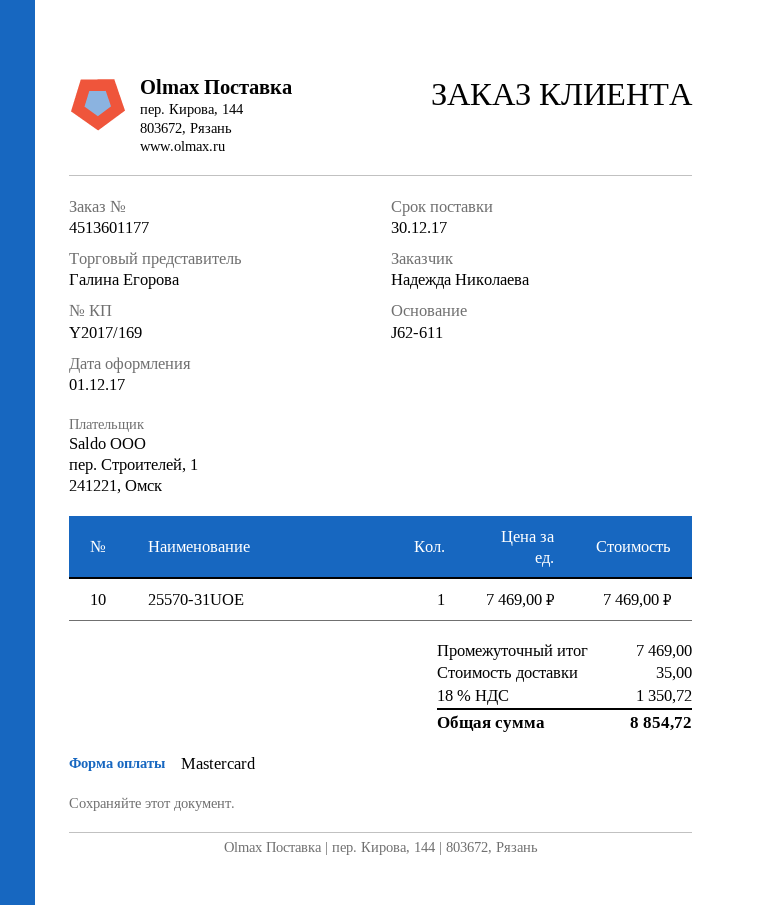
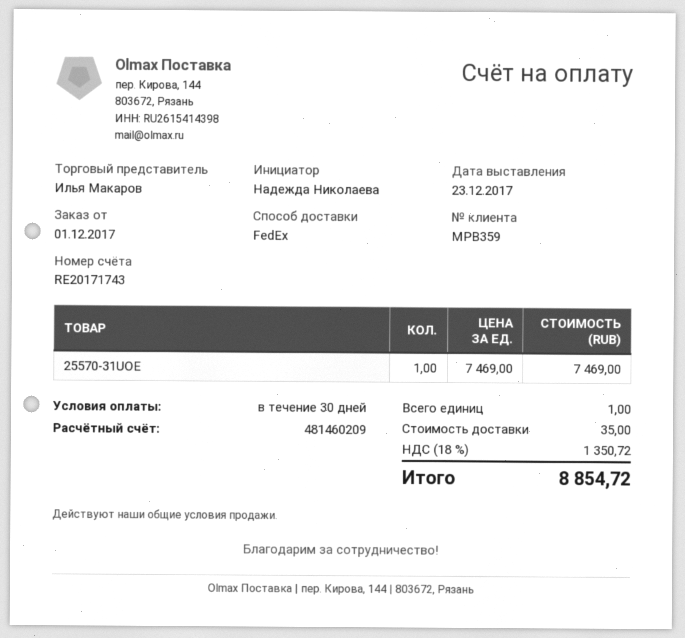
sales rep: Галина Егорова -> Илья Макаров

